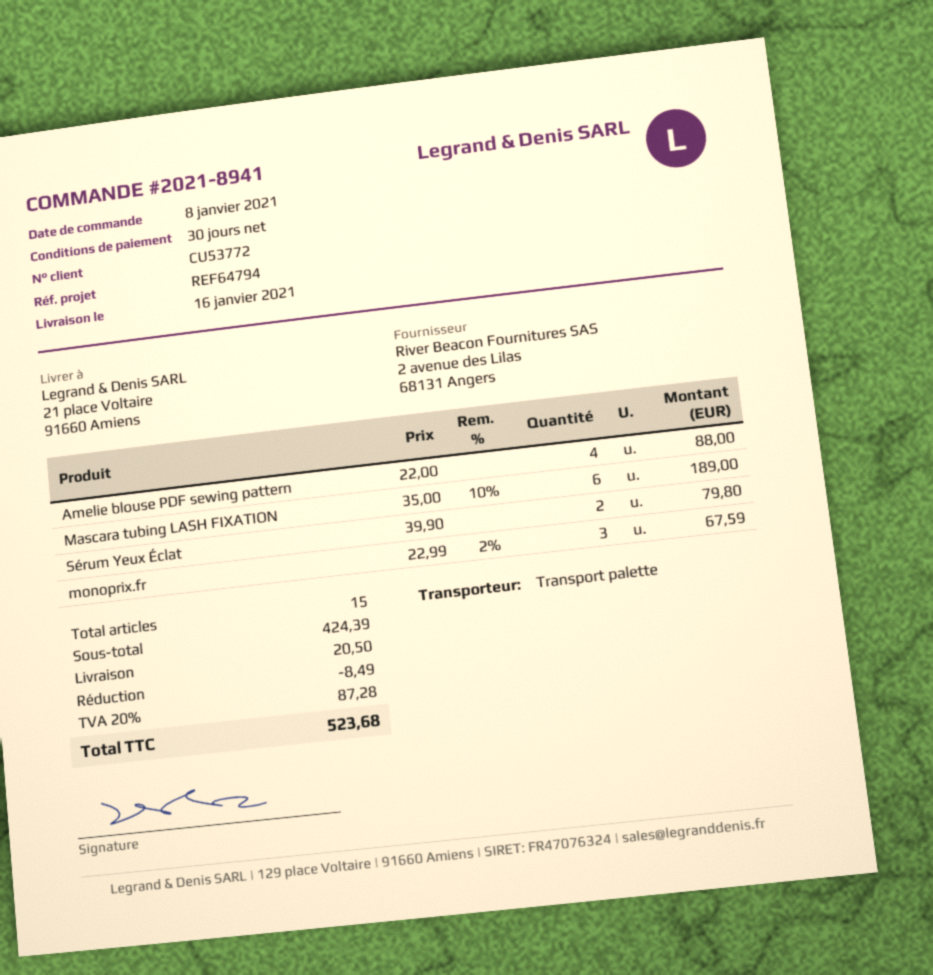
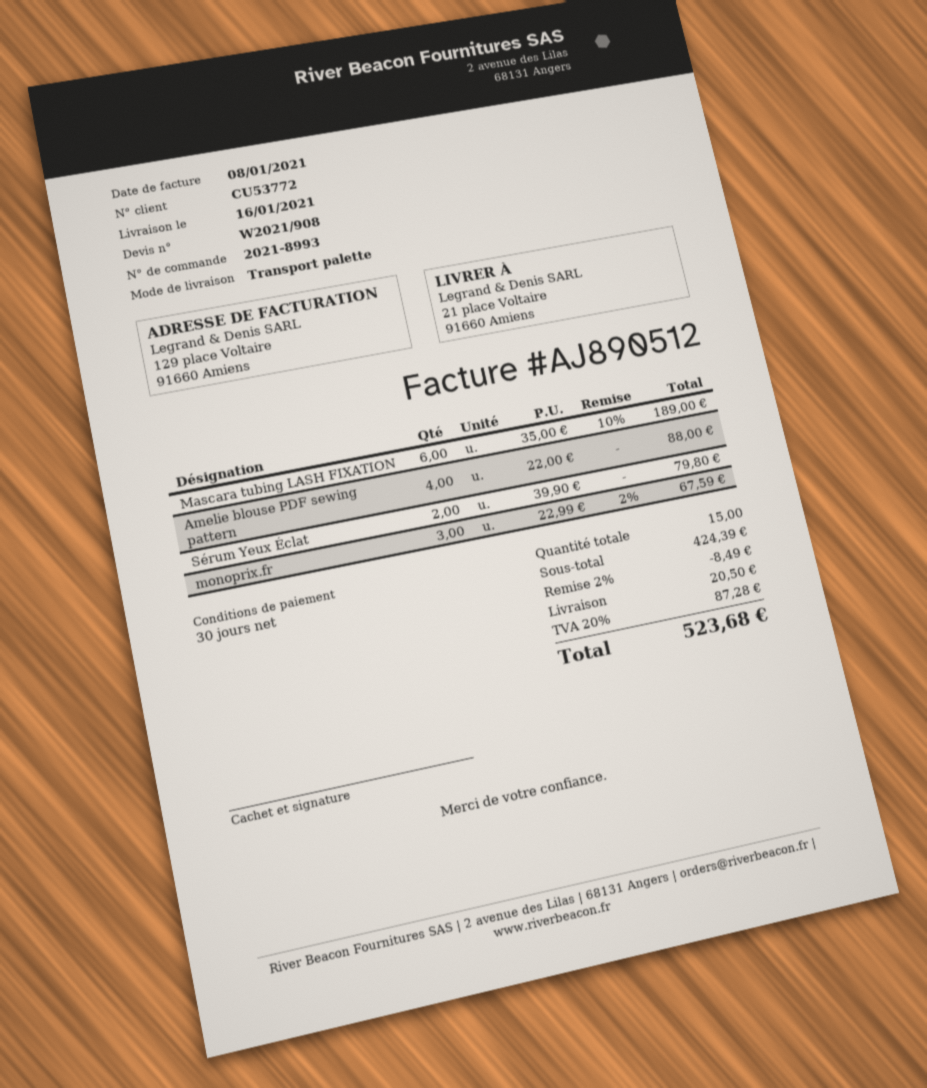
order number: 2021-8941 -> 2021-8993

